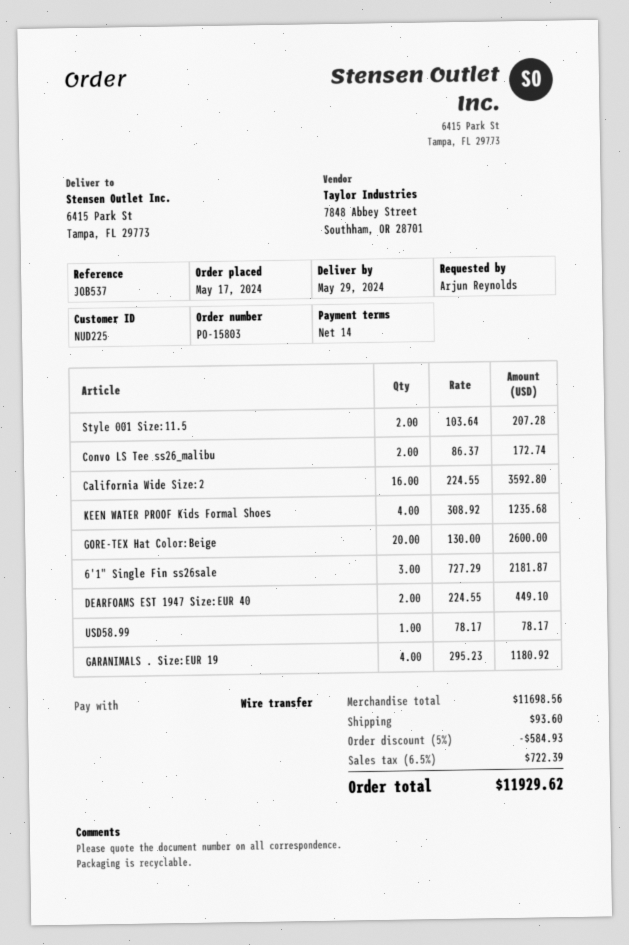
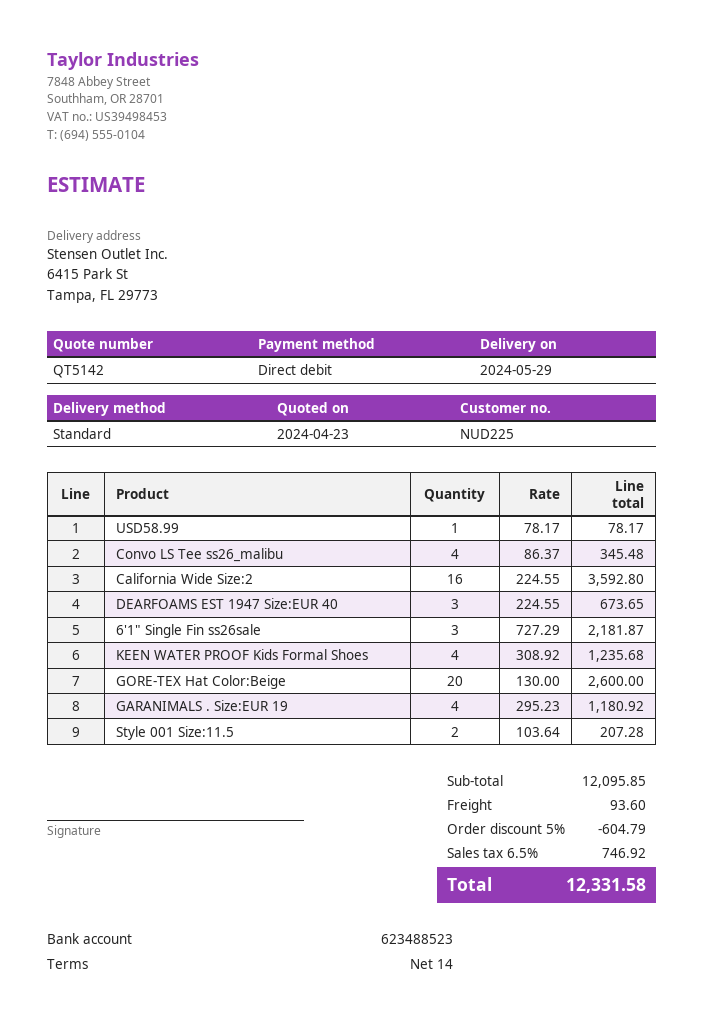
payment method: bank transfer -> direct debit
Convo LS Tee ss26_malibu: 2 x 86.37 = 172.74 -> 4 x 86.37 = 345.48
DEARFOAMS EST 1947 Size:EUR 40: 2 x 224.55 = 449.10 -> 3 x 224.55 = 673.65
subtotal: 11698.56 -> 12095.85
discount: 5% = 584.93 -> 5% = 604.79
tax: 6.5% = 722.39 -> 6.5% = 746.92
total: 11929.62 -> 12331.58

